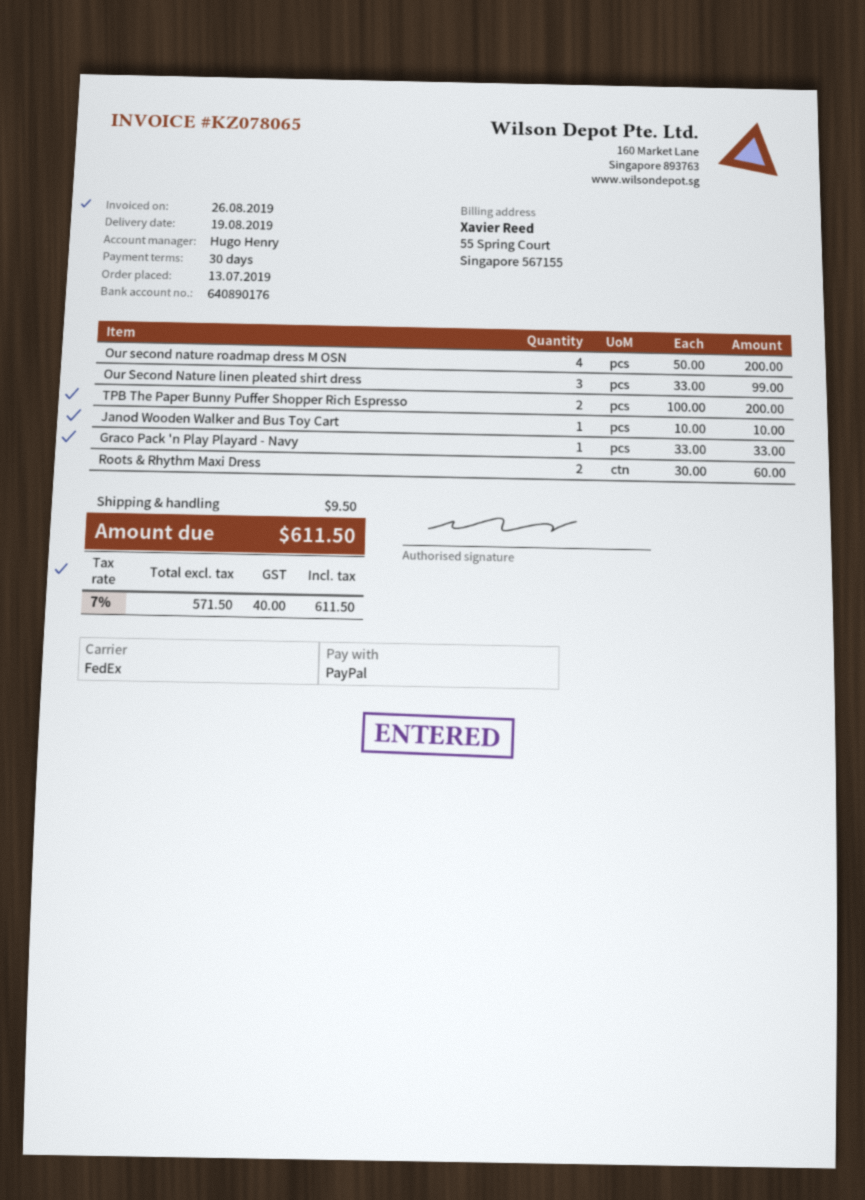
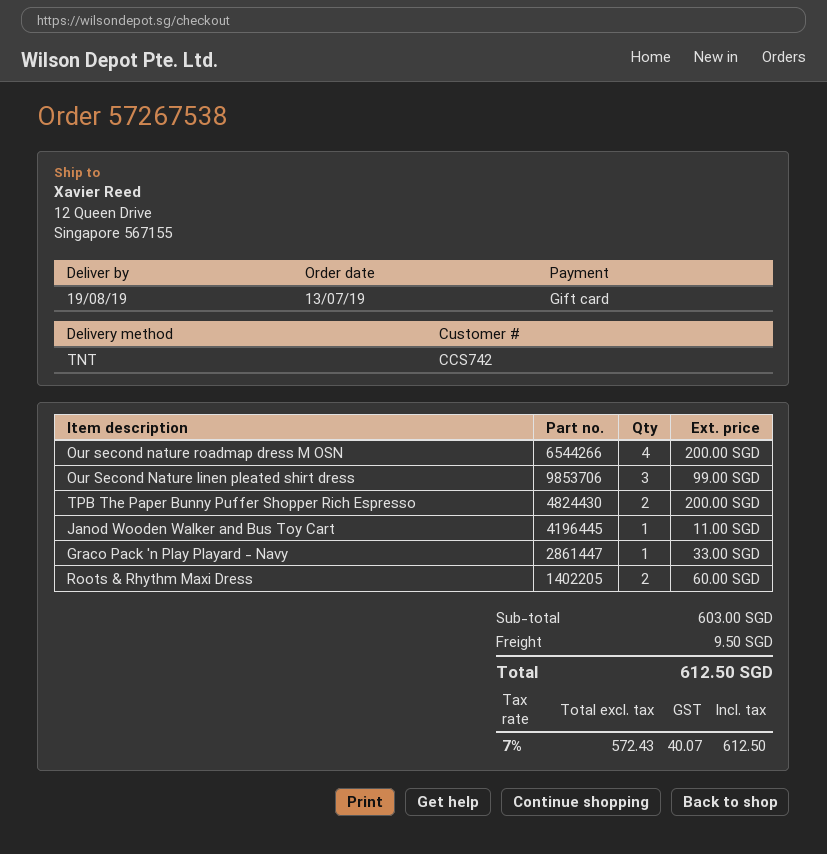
payment method: PayPal -> gift card
shipping method: FedEx -> TNT
Janod Wooden Walker and Bus Toy Cart: 1 for 10.00 -> 1 for 11.00
net: 571.50 -> 572.43
tax: 7% = 40.00 -> 7% = 40.07
total: 611.50 -> 612.50

